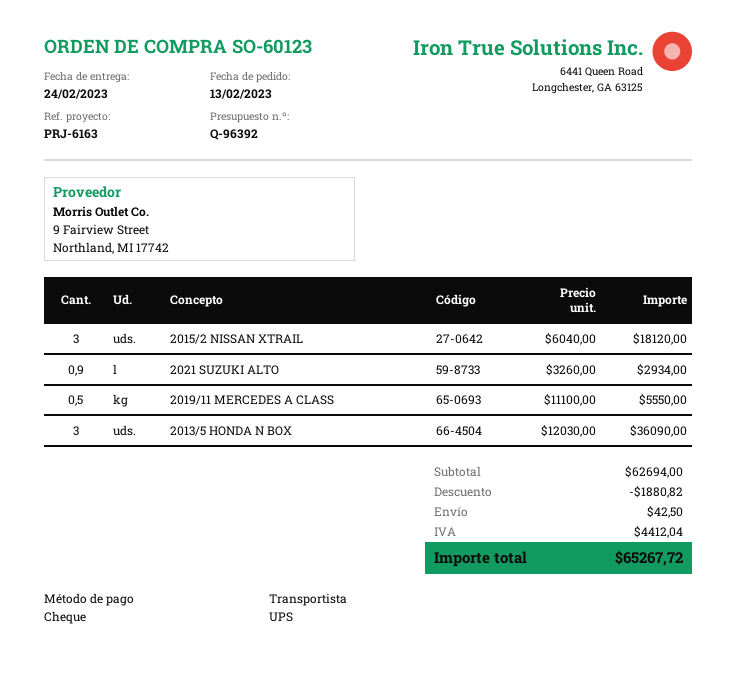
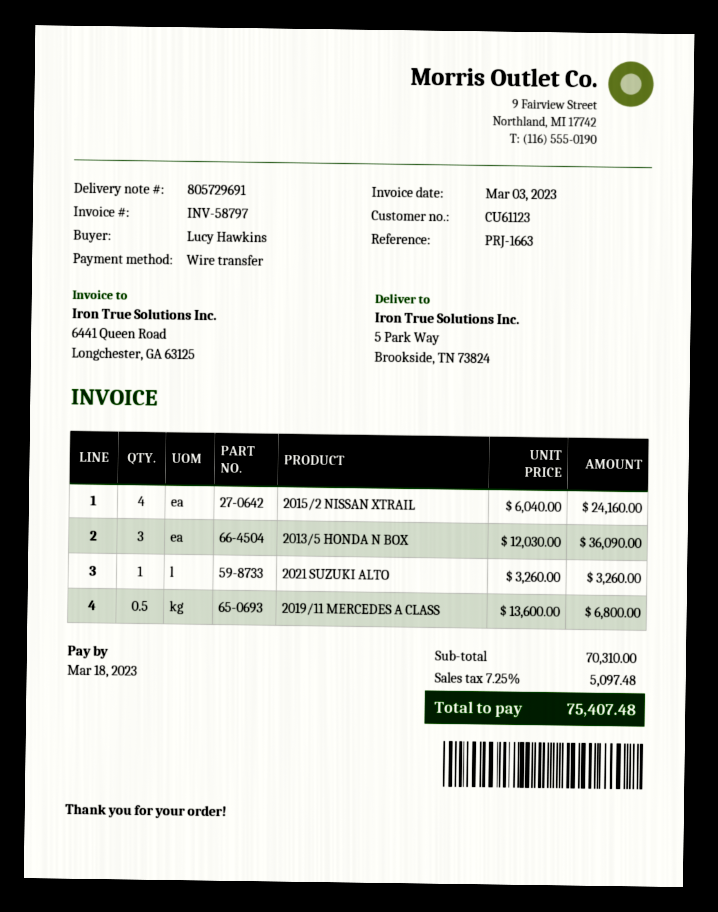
reference: PRJ-6163 -> PRJ-1663
payment method: cheque -> bank transfer
2015/2 NISSAN XTRAIL: 3 x 6040.00 = 18120.00 -> 4 x 6040.00 = 24160.00
2021 SUZUKI ALTO: 0.9 x 3260.00 = 2934.00 -> 1 x 3260.00 = 3260.00
2019/11 MERCEDES A CLASS: 0.5 x 11100.00 = 5550.00 -> 0.5 x 13600.00 = 6800.00
subtotal: 62694.00 -> 70310.00
discount: 1880.82 -> none
shipping: 42.50 -> none
tax: 4412.04 -> 5097.48
total: 65267.72 -> 75407.48

